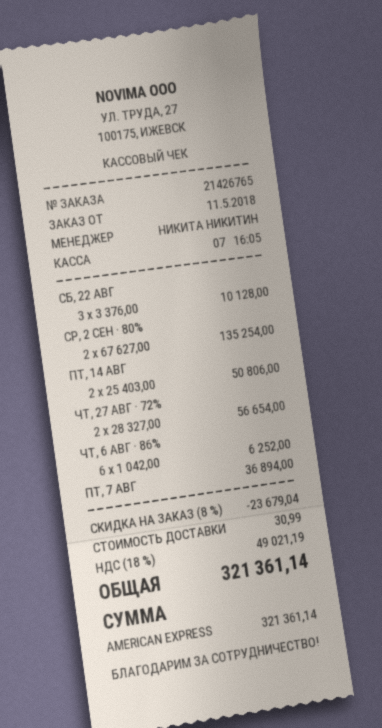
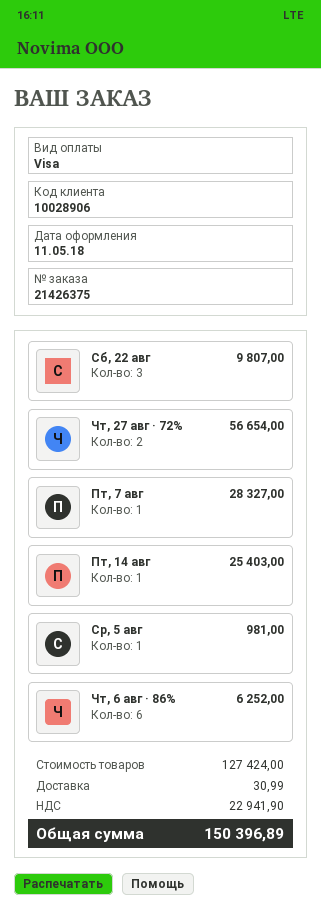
order number: 21426765 -> 21426375
payment method: American Express -> Visa
СБ, 22 АВГ: 3 for 10128.00 -> 3 for 9807.00
СР, 2 СЕН · 80%: 2 for 135254.00 -> none
ПТ, 14 АВГ: 2 for 50806.00 -> 1 for 25403.00
ПТ, 7 АВГ: 1 for 36894.00 -> 1 for 28327.00
Ср, 5 авг: none -> 1 for 981.00
discount: 8% = 23679.04 -> none
tax: 49021.19 -> 22941.90
total: 321361.14 -> 150396.89

